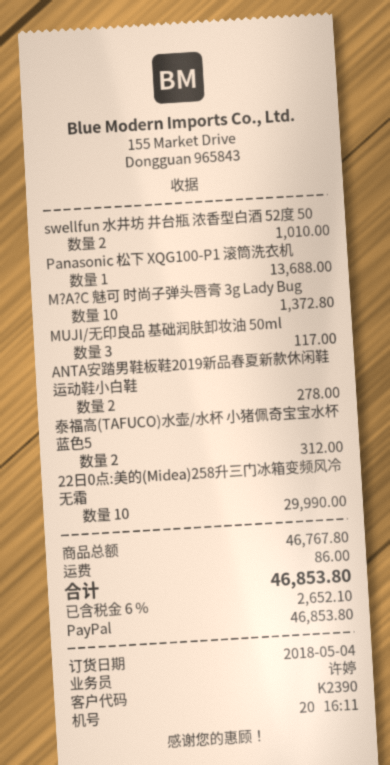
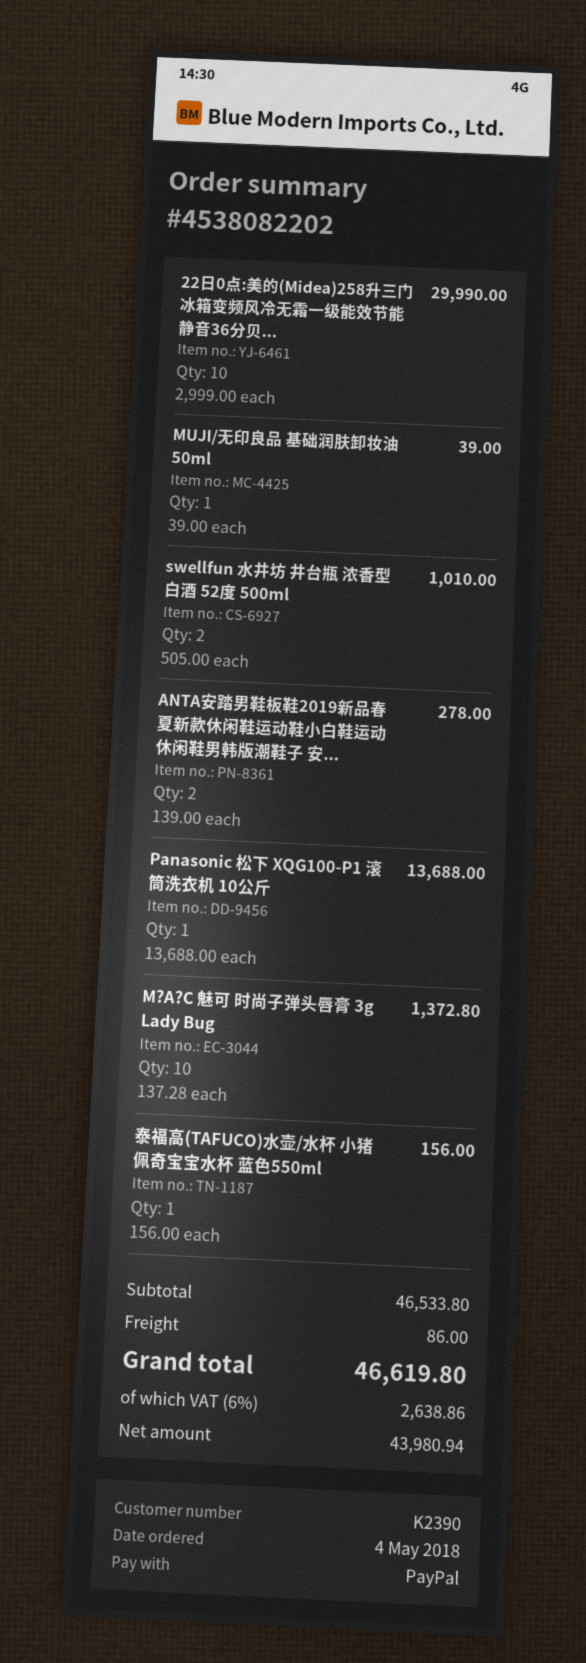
MUJI/无印良品 基础润肤卸妆油 50ml: 3 for 117.00 -> 1 for 39.00
泰福高(TAFUCO)水壶/水杯 小猪佩奇宝宝水杯 蓝色5: 2 for 312.00 -> 1 for 156.00
subtotal: 46767.80 -> 46533.80
tax: 6% = 2652.10 -> 6% = 2638.86
total: 46853.80 -> 46619.80

